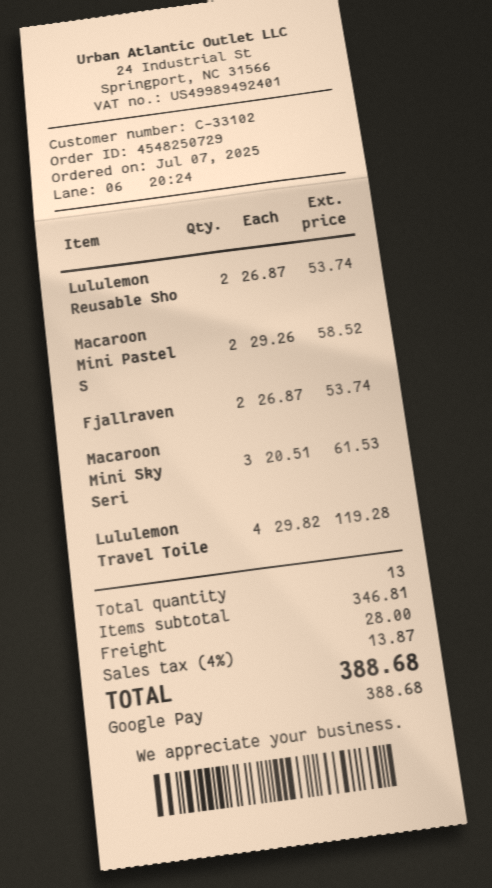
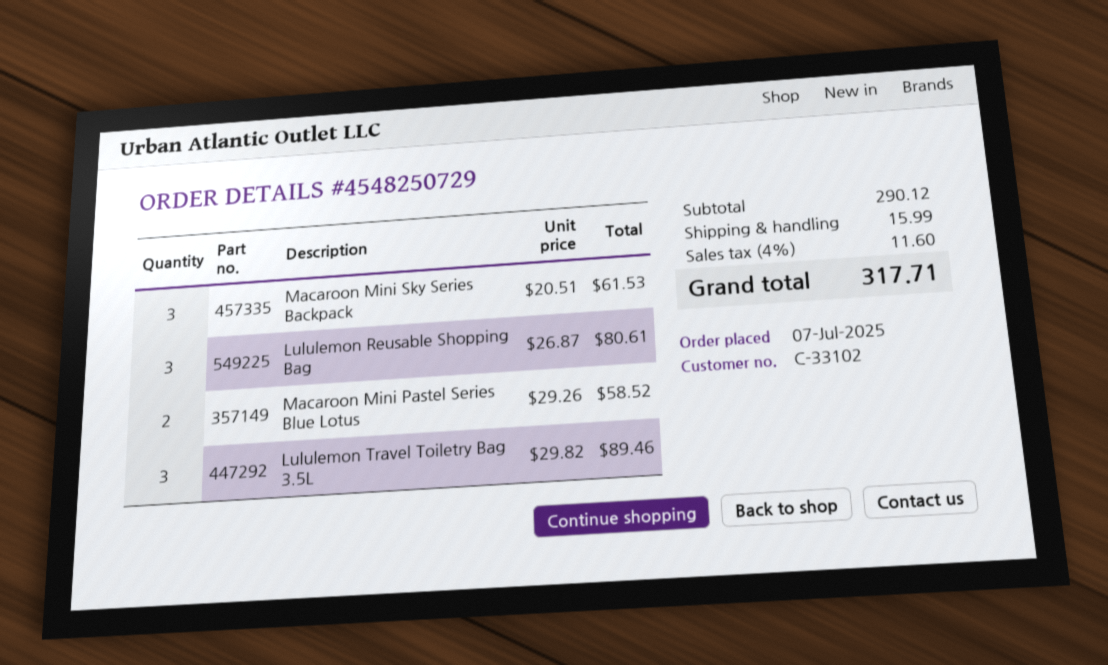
Lululemon Reusable Sho: 2 x 26.87 = 53.74 -> 3 x 26.87 = 80.61
Fjallraven: 2 x 26.87 = 53.74 -> none
Lululemon Travel Toile: 4 x 29.82 = 119.28 -> 3 x 29.82 = 89.46
subtotal: 346.81 -> 290.12
shipping: 28.00 -> 15.99
tax: 4% = 13.87 -> 4% = 11.60
total: 388.68 -> 317.71

